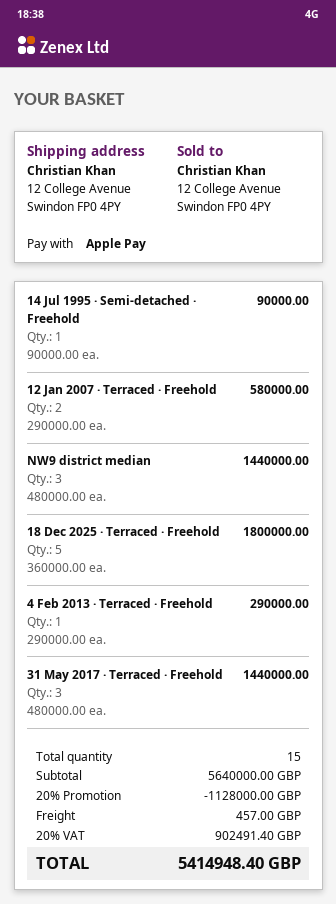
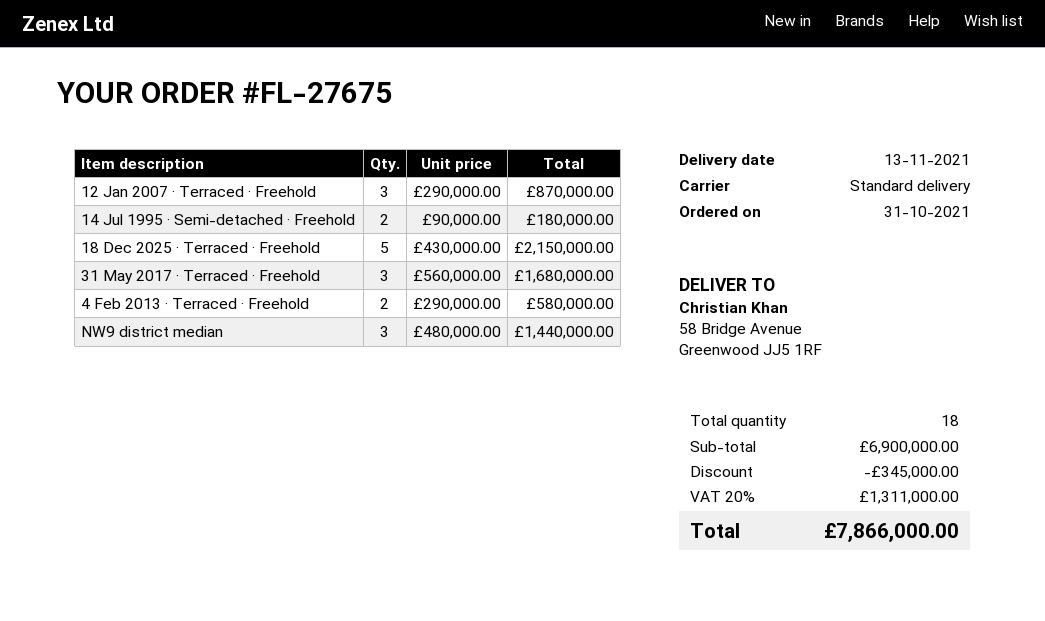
ship to: 12 College Avenue, Swindon FP0 4PY -> 58 Bridge Avenue, Greenwood JJ5 1RF
14 Jul 1995 · Semi-detached · Freehold: 1 x 90000.00 = 90000.00 -> 2 x 90000.00 = 180000.00
12 Jan 2007 · Terraced · Freehold: 2 x 290000.00 = 580000.00 -> 3 x 290000.00 = 870000.00
18 Dec 2025 · Terraced · Freehold: 5 x 360000.00 = 1800000.00 -> 5 x 430000.00 = 2150000.00
4 Feb 2013 · Terraced · Freehold: 1 x 290000.00 = 290000.00 -> 2 x 290000.00 = 580000.00
31 May 2017 · Terraced · Freehold: 3 x 480000.00 = 1440000.00 -> 3 x 560000.00 = 1680000.00
total quantity: 15 -> 18
subtotal: 5640000.00 -> 6900000.00
discount: 1128000.00 -> 345000.00
shipping: 457.00 -> none
tax: 20% = 902491.40 -> 20% = 1311000.00
total: 5414948.40 -> 7866000.00

